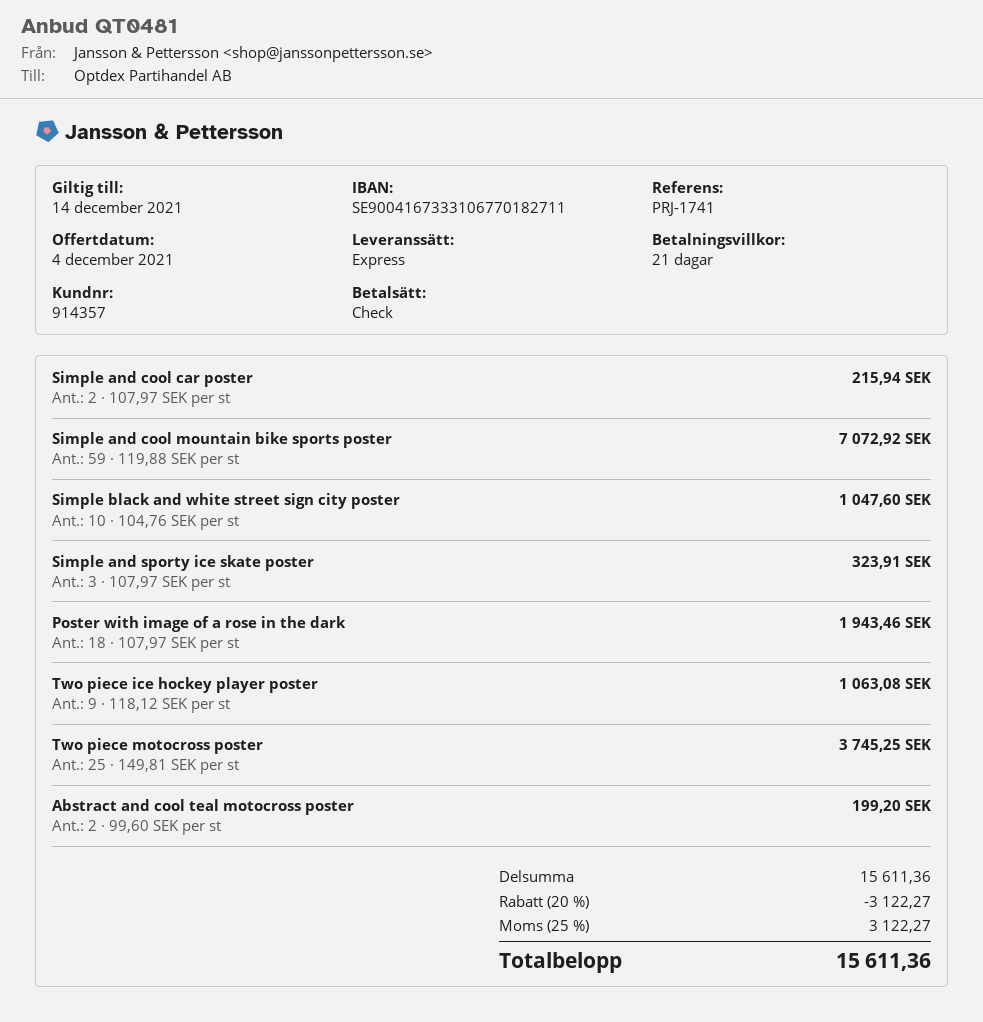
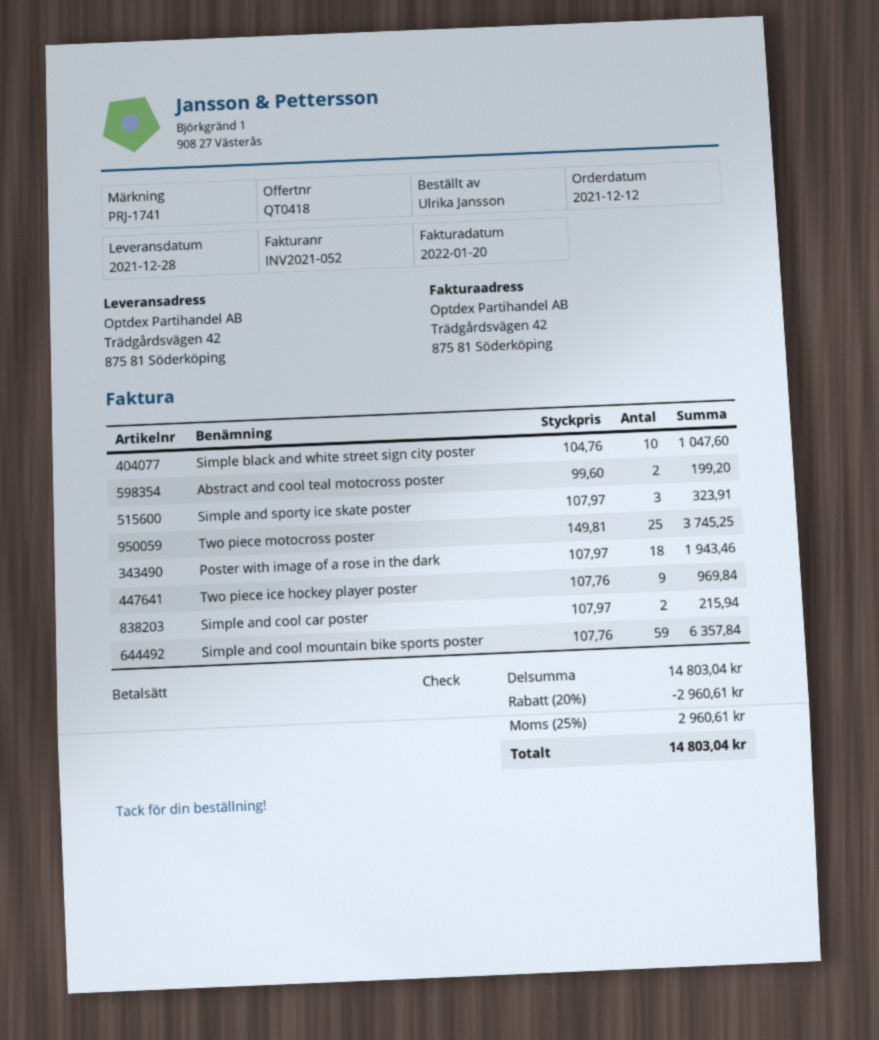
quote number: QT0481 -> QT0418
Simple and cool mountain bike sports poster: 59 x 119.88 = 7072.92 -> 59 x 107.76 = 6357.84
Two piece ice hockey player poster: 9 x 118.12 = 1063.08 -> 9 x 107.76 = 969.84
subtotal: 15611.36 -> 14803.04
discount: 20% = 3122.27 -> 20% = 2960.61
tax: 25% = 3122.27 -> 25% = 2960.61
total: 15611.36 -> 14803.04

